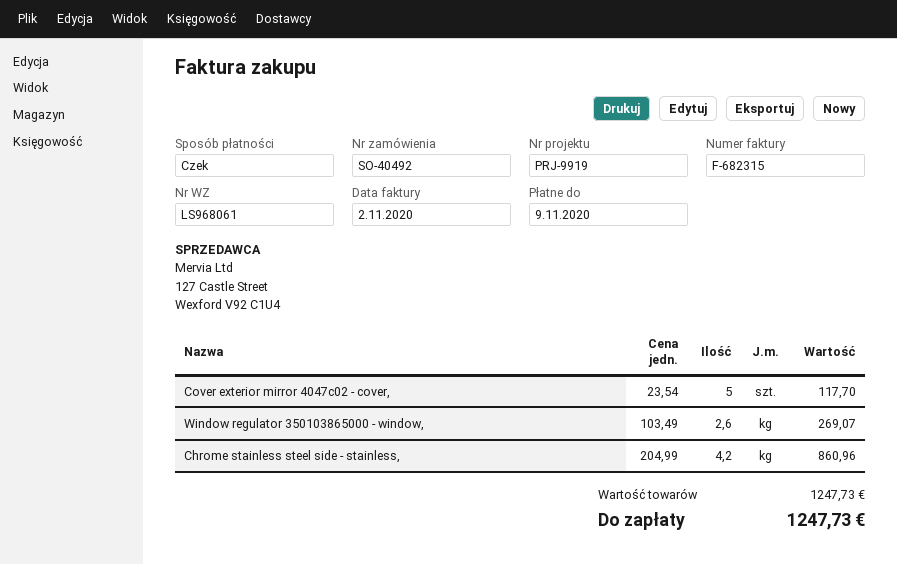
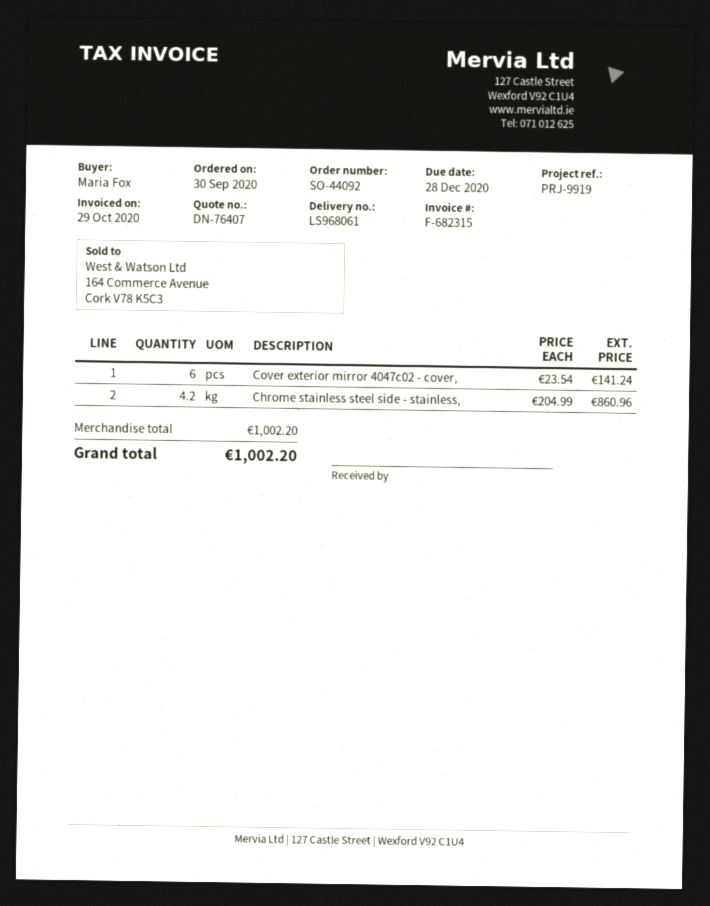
order number: SO-40492 -> SO-44092
invoice date: 2020-11-02 -> 2020-10-29
due date: 2020-11-09 -> 2020-12-28
Cover exterior mirror 4047c02 - cover,: 5 x 23.54 = 117.70 -> 6 x 23.54 = 141.24
Window regulator 350103865000 - window,: 2.6 x 103.49 = 269.07 -> none
subtotal: 1247.73 -> 1002.20
total: 1247.73 -> 1002.20

